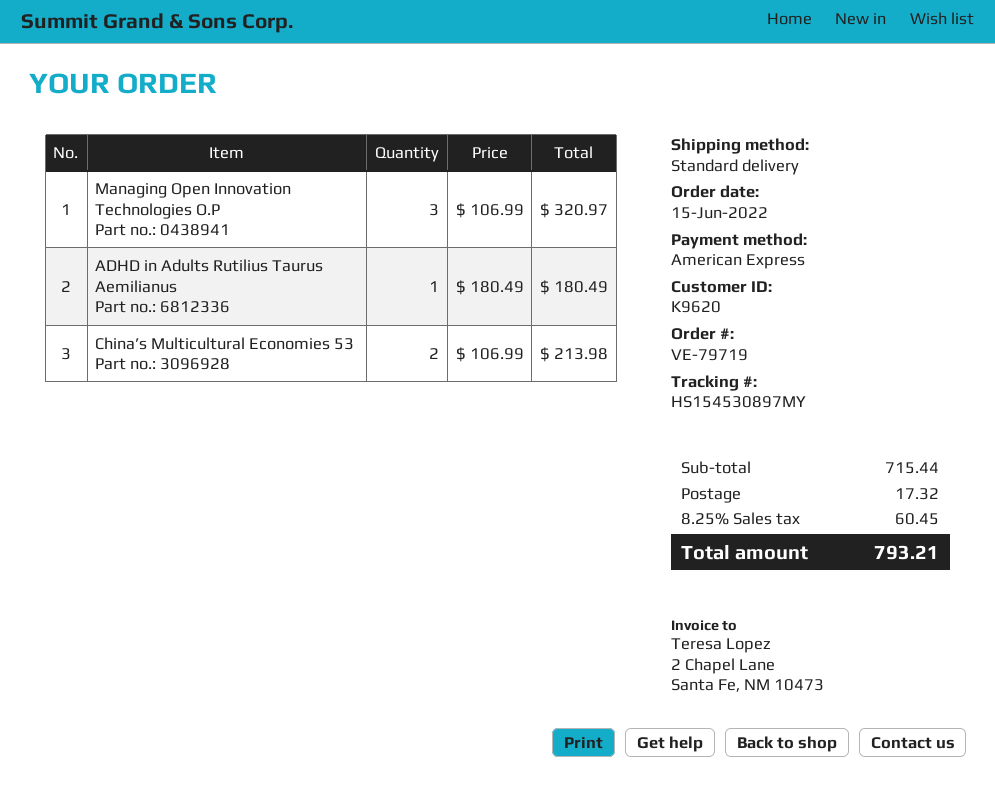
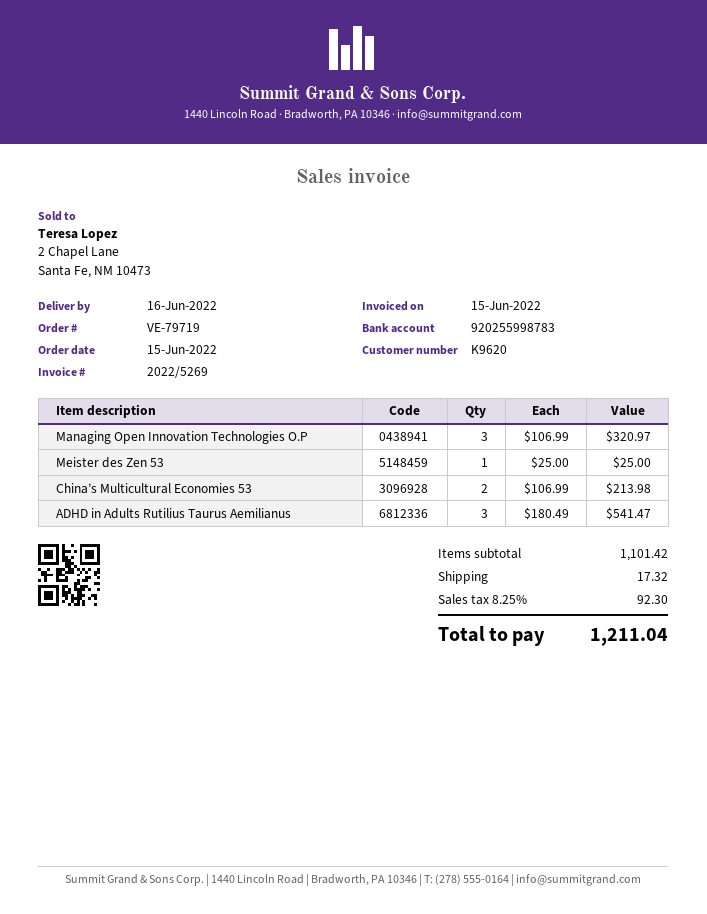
ADHD in Adults Rutilius Taurus Aemilianus: 1 x 180.49 = 180.49 -> 3 x 180.49 = 541.47
Meister des Zen 53: none -> 1 x 25.00 = 25.00
subtotal: 715.44 -> 1101.42
tax: 8.25% = 60.45 -> 8.25% = 92.30
total: 793.21 -> 1211.04

